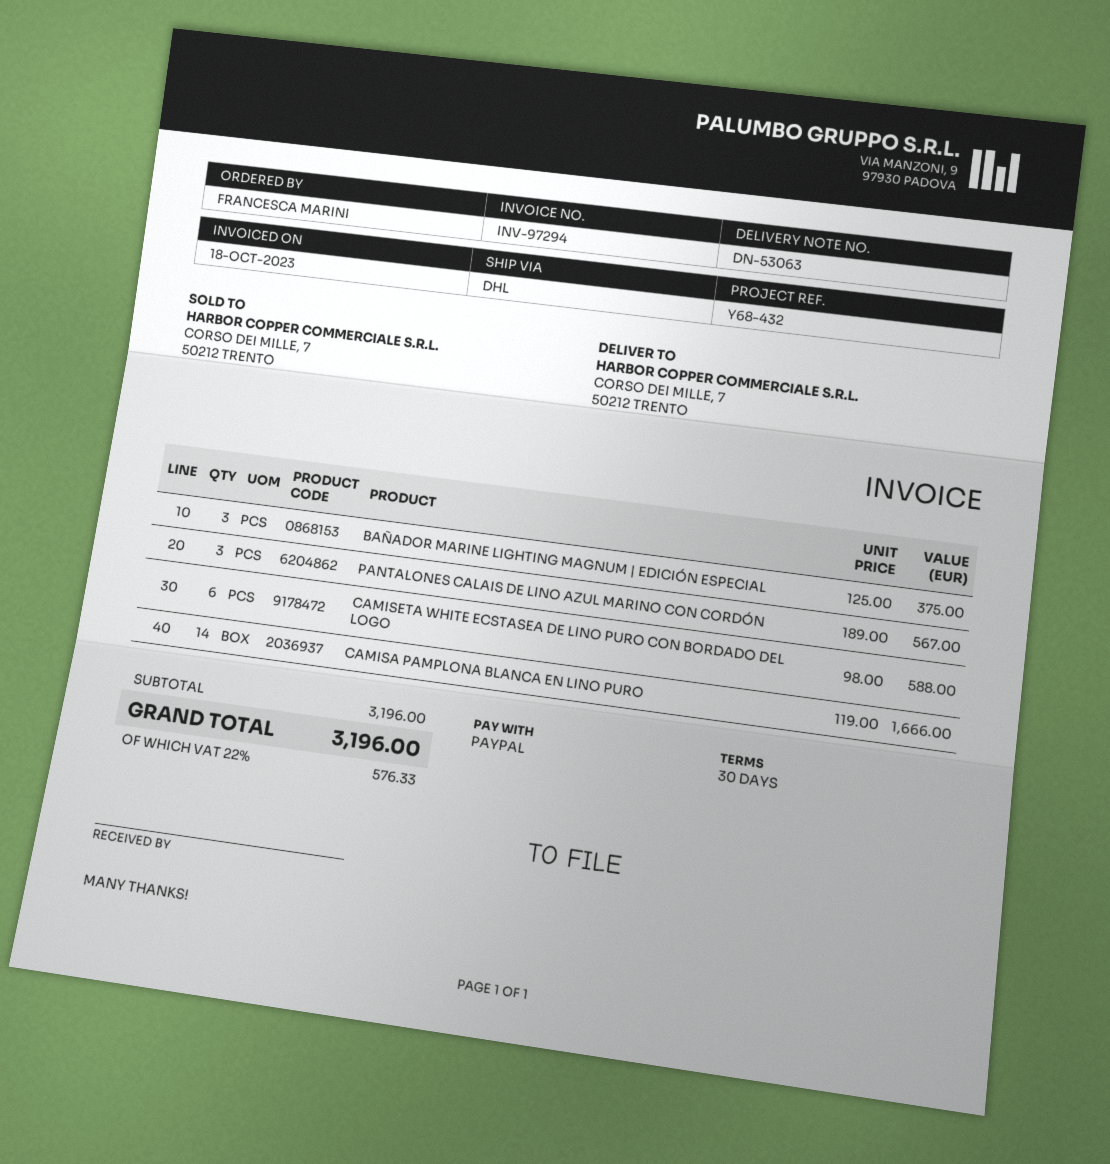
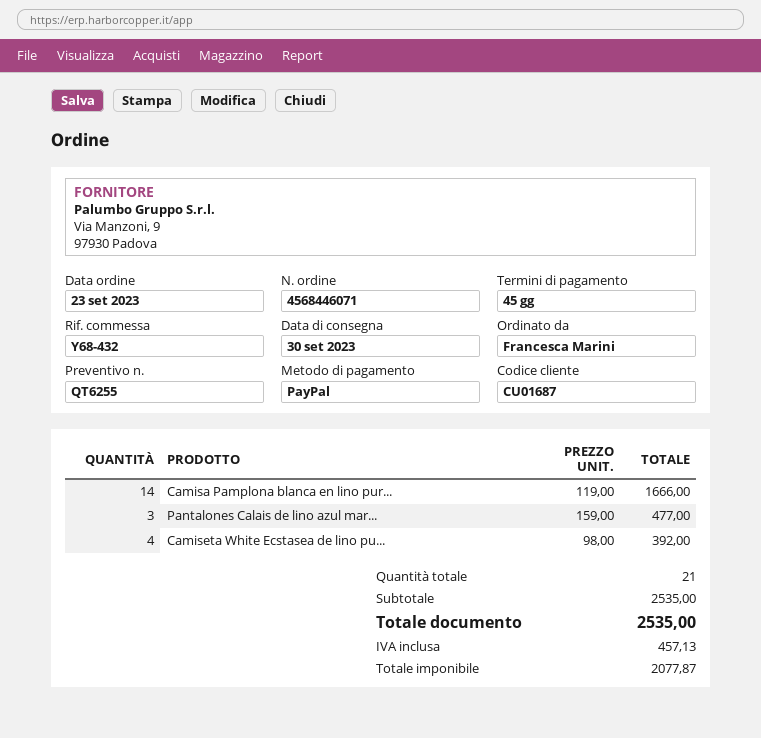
payment terms: 30 days -> 45 days
BAÑADOR MARINE LIGHTING MAGNUM | EDICIÓN ESPECIAL: 3 x 125.00 = 375.00 -> none
PANTALONES CALAIS DE LINO AZUL MARINO CON CORDÓN: 3 x 189.00 = 567.00 -> 3 x 159.00 = 477.00
CAMISETA WHITE ECSTASEA DE LINO PURO CON BORDADO DEL LOGO: 6 x 98.00 = 588.00 -> 4 x 98.00 = 392.00
subtotal: 3196.00 -> 2535.00
tax: 576.33 -> 457.13
total: 3196.00 -> 2535.00

